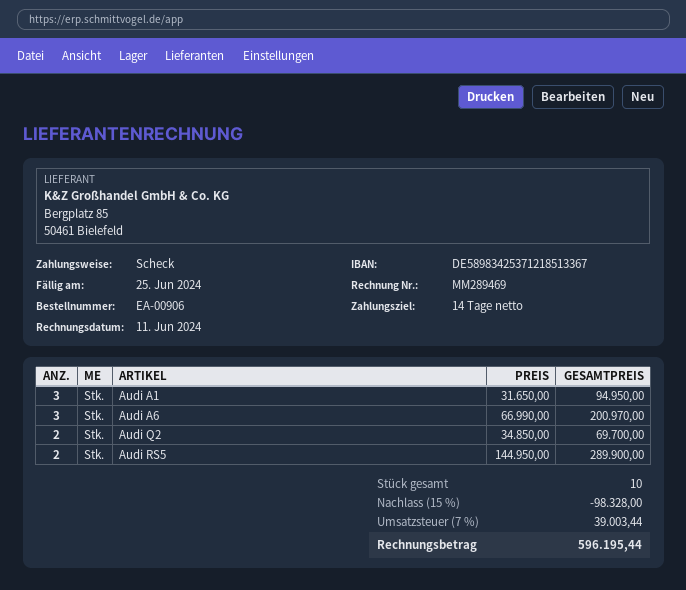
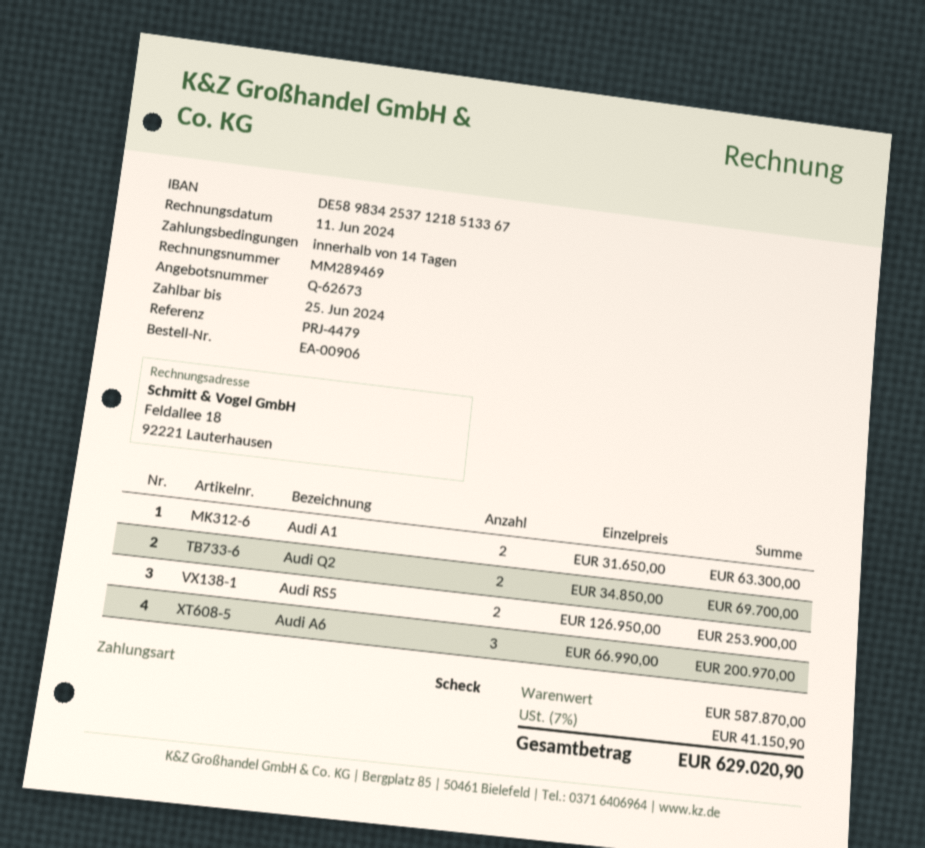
Audi A1: 3 x 31650.00 = 94950.00 -> 2 x 31650.00 = 63300.00
Audi RS5: 2 x 144950.00 = 289900.00 -> 2 x 126950.00 = 253900.00
discount: 15% = 98328.00 -> none
tax: 7% = 39003.44 -> 7% = 41150.90
total: 596195.44 -> 629020.90

